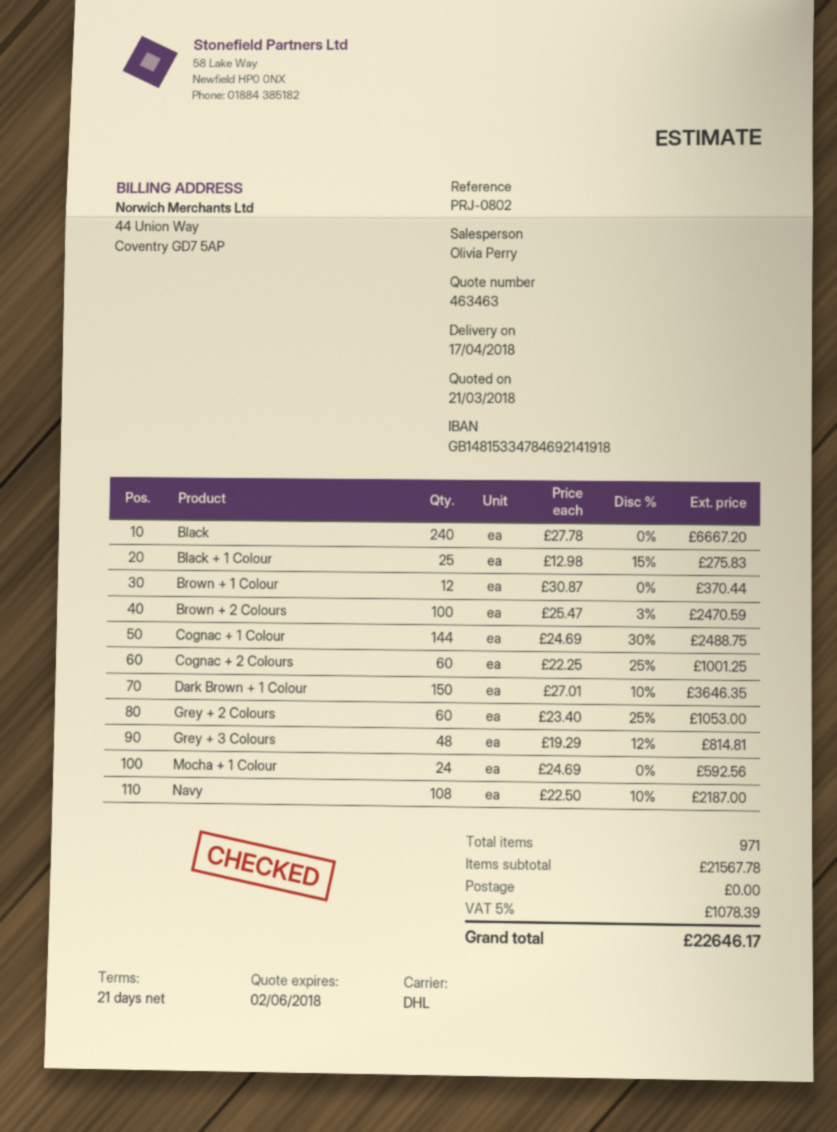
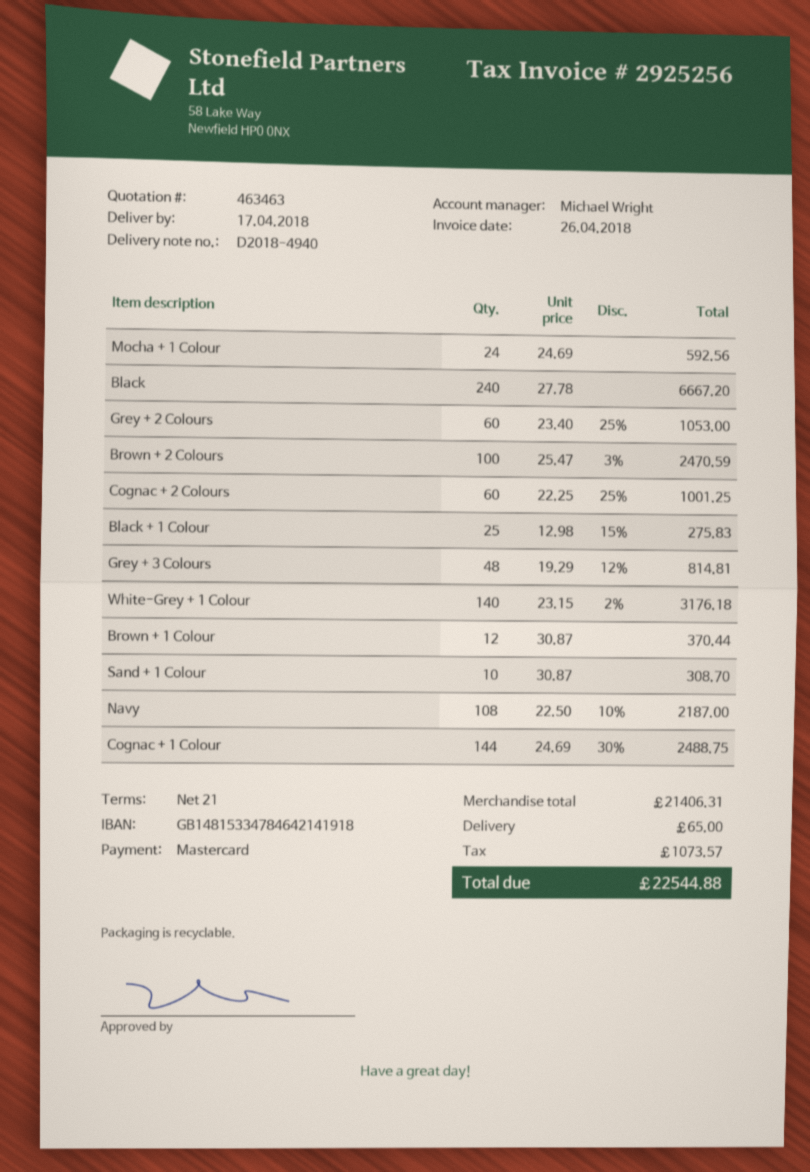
sales rep: Olivia Perry -> Michael Wright
bank account: GB14815334784692141918 -> GB14815334784642141918
Dark Brown + 1 Colour: 150 x 27.01 - 10% = 3646.35 -> none
White-Grey + 1 Colour: none -> 140 x 23.15 - 2% = 3176.18
Sand + 1 Colour: none -> 10 x 30.87 = 308.70
subtotal: 21567.78 -> 21406.31
shipping: 0.00 -> 65.00
tax: 1078.39 -> 1073.57
total: 22646.17 -> 22544.88

